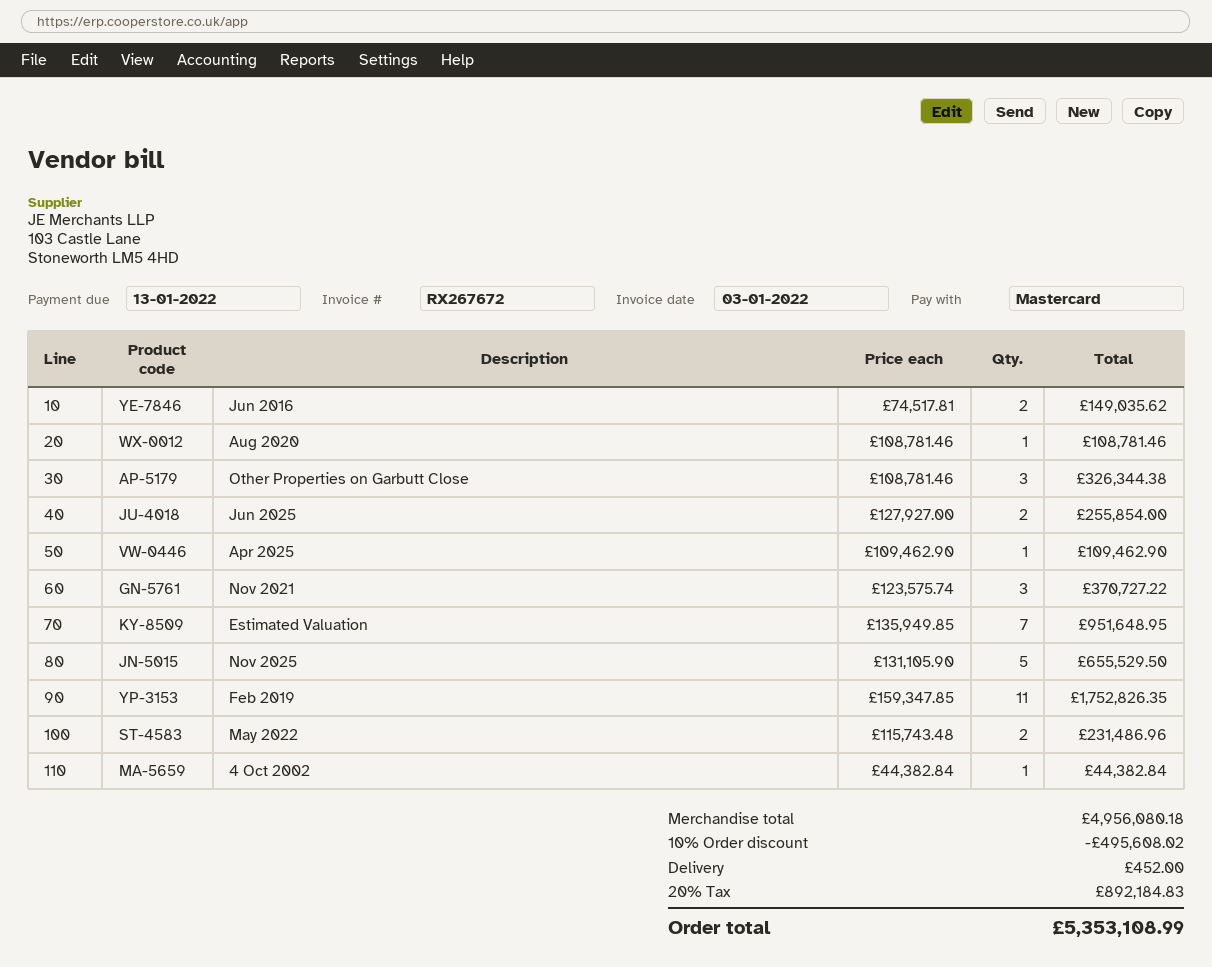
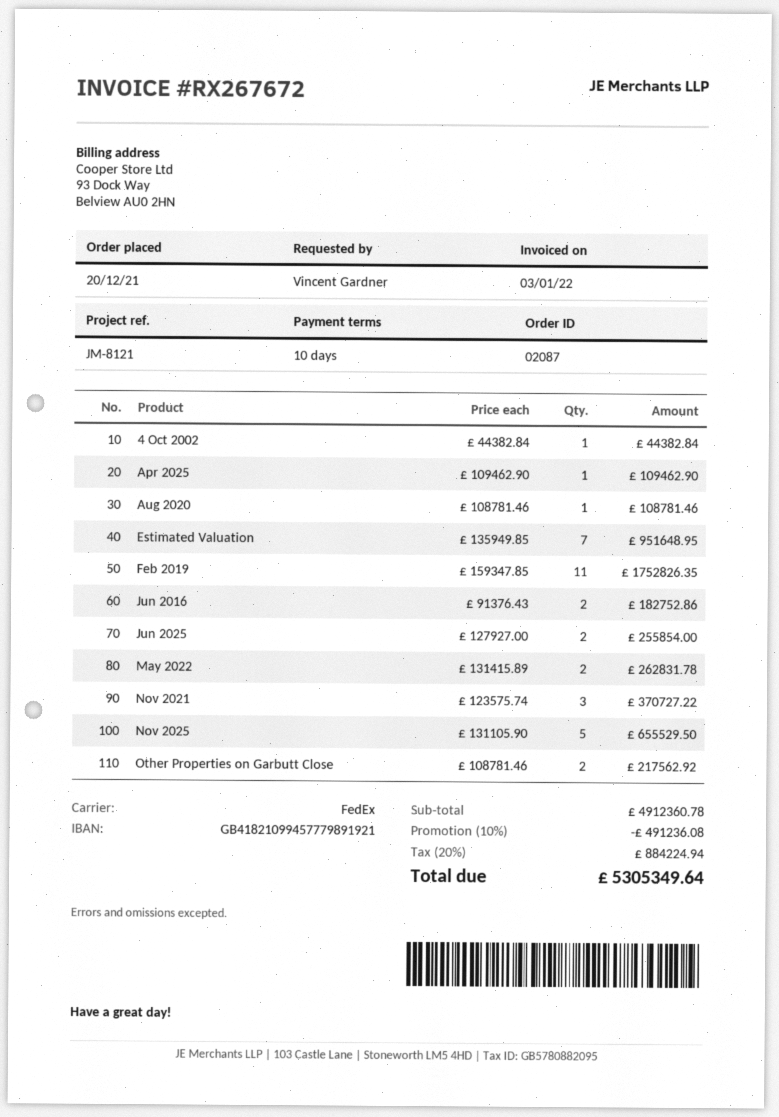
Jun 2016: 2 x 74517.81 = 149035.62 -> 2 x 91376.43 = 182752.86
Other Properties on Garbutt Close: 3 x 108781.46 = 326344.38 -> 2 x 108781.46 = 217562.92
May 2022: 2 x 115743.48 = 231486.96 -> 2 x 131415.89 = 262831.78
subtotal: 4956080.18 -> 4912360.78
discount: 10% = 495608.02 -> 10% = 491236.08
shipping: 452.00 -> none
tax: 20% = 892184.83 -> 20% = 884224.94
total: 5353108.99 -> 5305349.64

